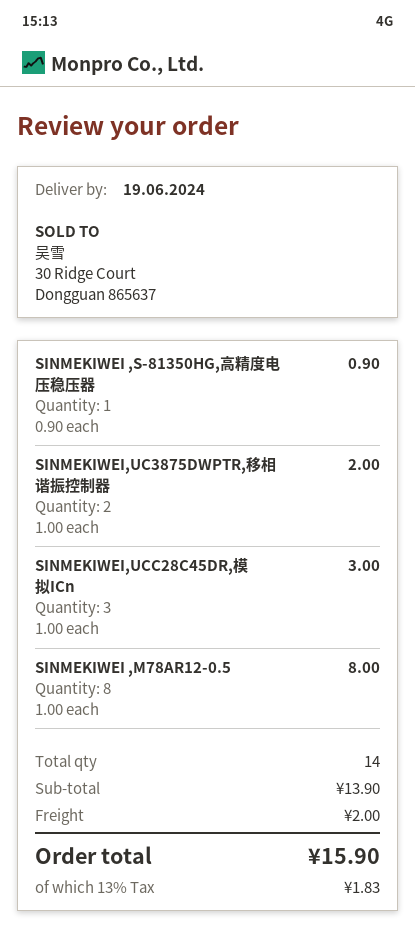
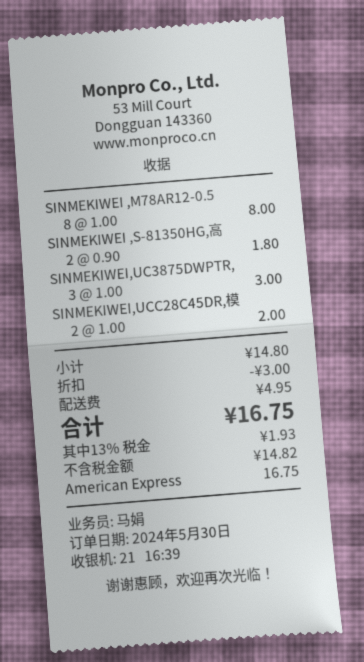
SINMEKIWEI ,S-81350HG,高精度电压稳压器: 1 x 0.90 = 0.90 -> 2 x 0.90 = 1.80
SINMEKIWEI,UC3875DWPTR,移相谐振控制器: 2 x 1.00 = 2.00 -> 3 x 1.00 = 3.00
SINMEKIWEI,UCC28C45DR,模拟ICn: 3 x 1.00 = 3.00 -> 2 x 1.00 = 2.00
subtotal: 13.90 -> 14.80
discount: none -> 3.00
shipping: 2.00 -> 4.95
tax: 13% = 1.83 -> 13% = 1.93
total: 15.90 -> 16.75

